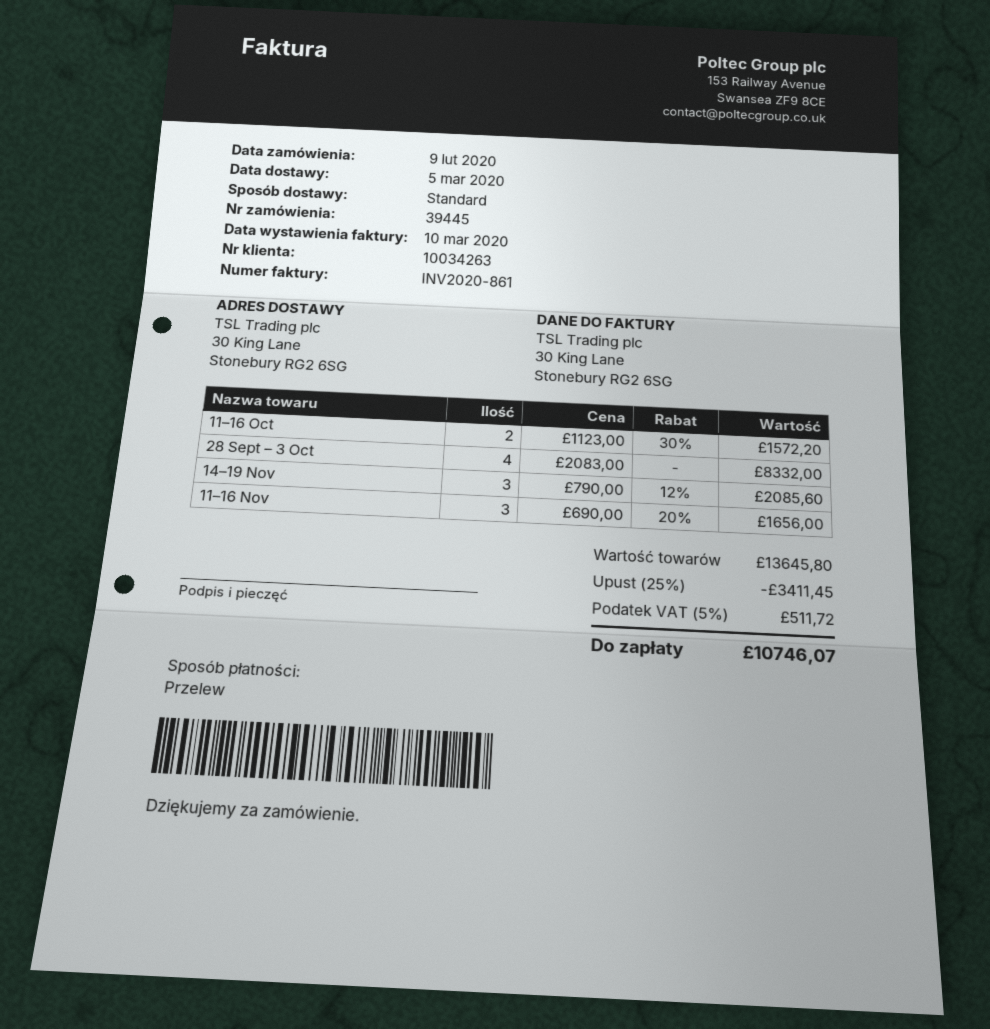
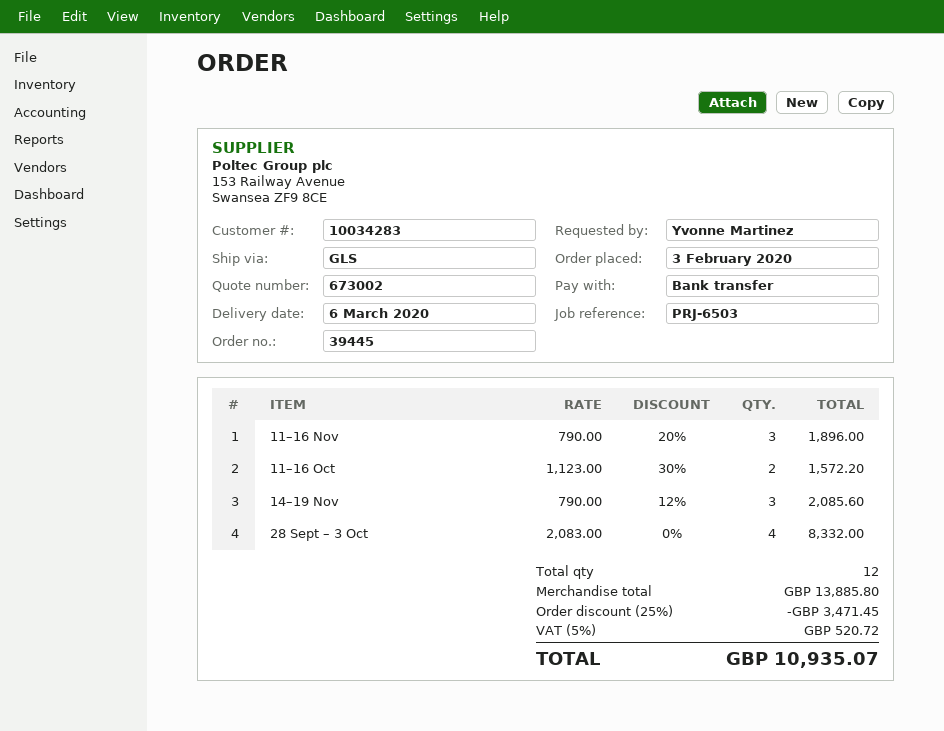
order date: 2020-02-09 -> 2020-02-03
delivery date: 2020-03-05 -> 2020-03-06
customer number: 10034263 -> 10034283
shipping method: standard -> GLS
11–16 Nov: 3 x 690.00 - 20% = 1656.00 -> 3 x 790.00 - 20% = 1896.00
subtotal: 13645.80 -> 13885.80
discount: 25% = 3411.45 -> 25% = 3471.45
tax: 5% = 511.72 -> 5% = 520.72
total: 10746.07 -> 10935.07

